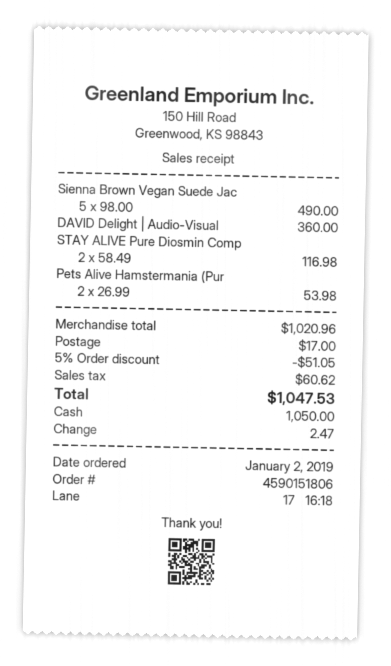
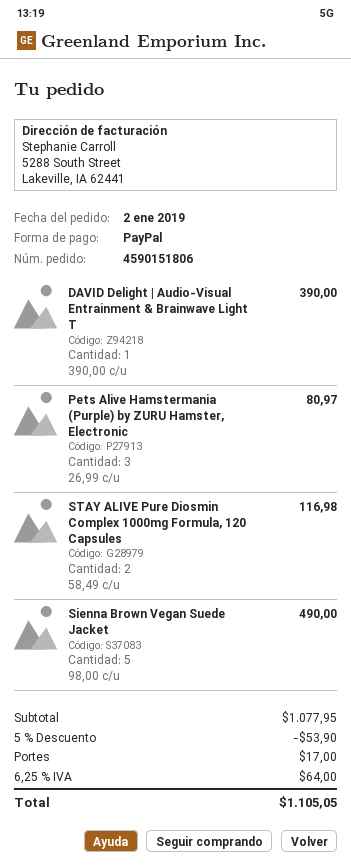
payment method: cash -> PayPal
DAVID Delight | Audio-Visual: 1 x 360.00 = 360.00 -> 1 x 390.00 = 390.00
Pets Alive Hamstermania (Pur: 2 x 26.99 = 53.98 -> 3 x 26.99 = 80.97
subtotal: 1020.96 -> 1077.95
discount: 5% = 51.05 -> 5% = 53.90
tax: 60.62 -> 64.00
total: 1047.53 -> 1105.05

